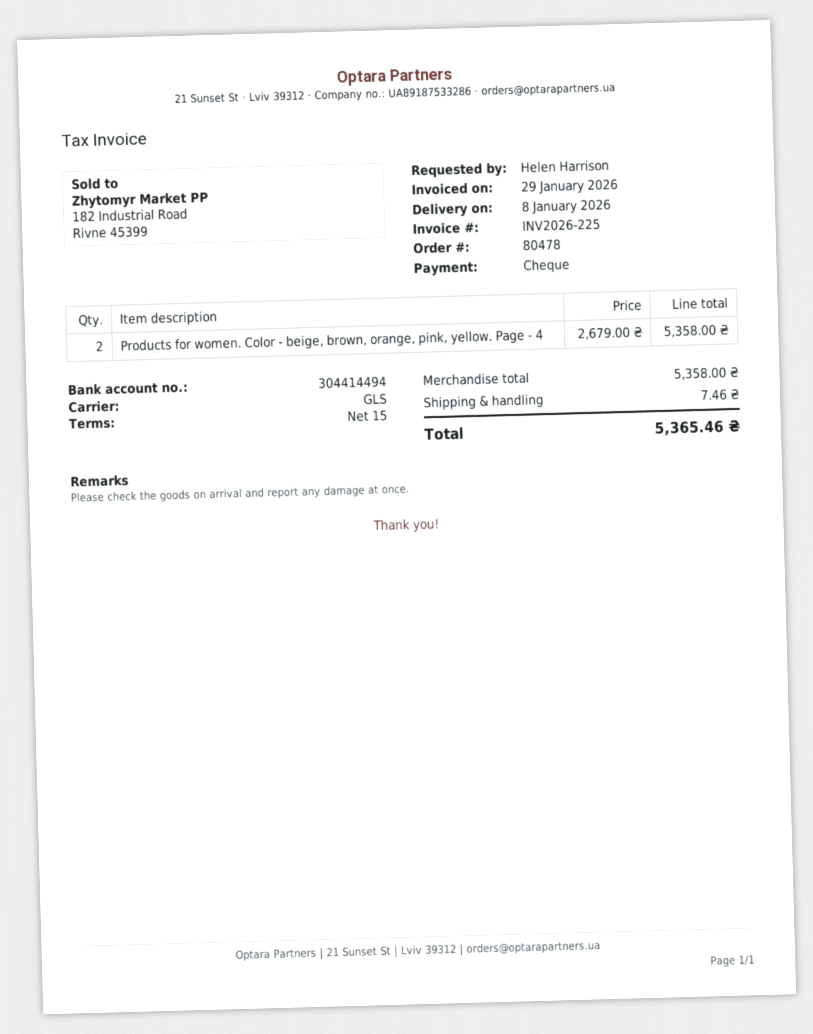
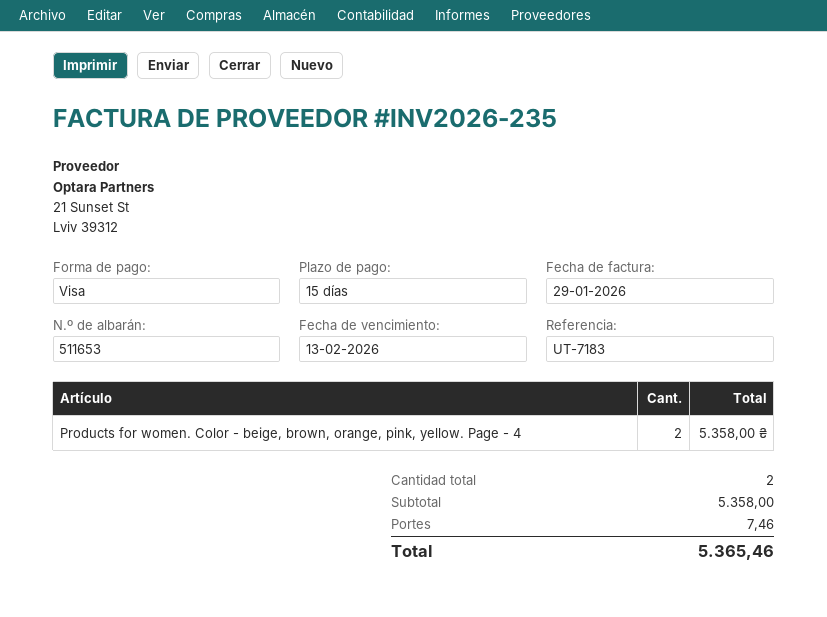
invoice number: INV2026-225 -> INV2026-235
payment method: cheque -> Visa

